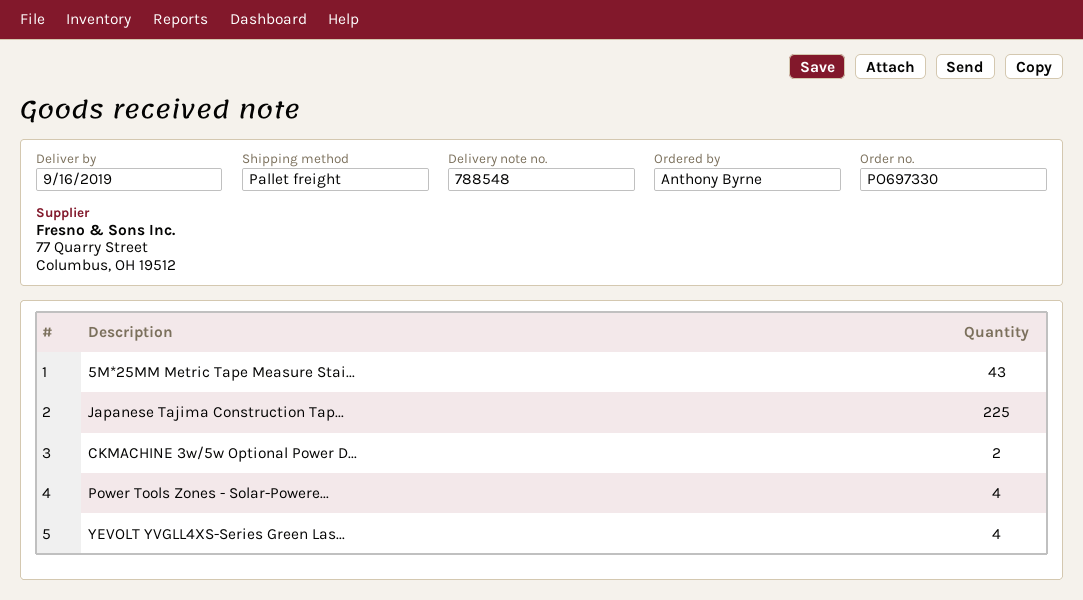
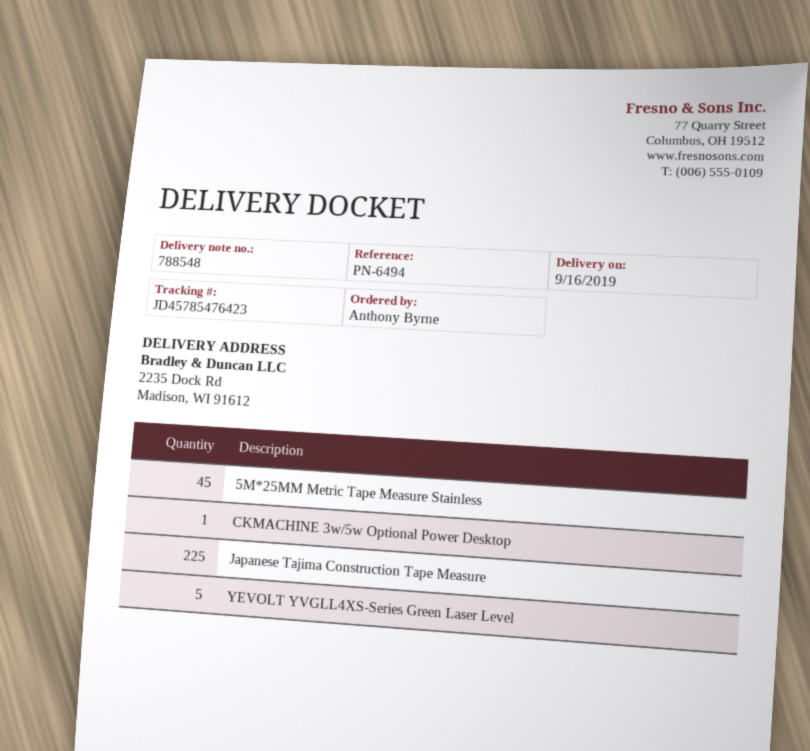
5M*25MM Metric Tape Measure Stai...: 43 -> 45
CKMACHINE 3w/5w Optional Power D...: 2 -> 1
Power Tools Zones - Solar-Powere...: 4 -> none
YEVOLT YVGLL4XS-Series Green Las...: 4 -> 5

